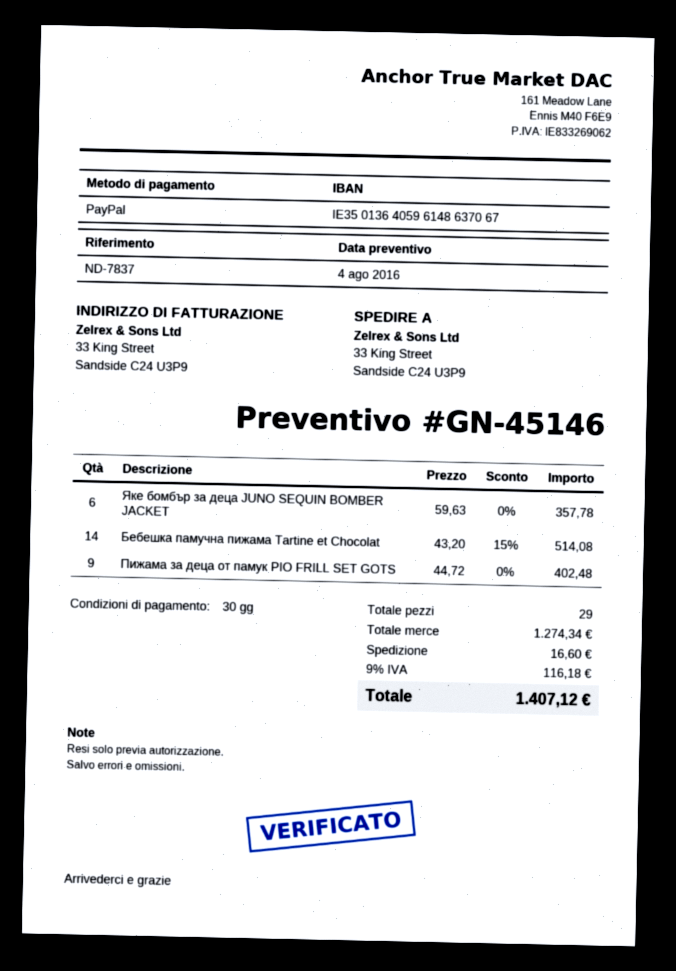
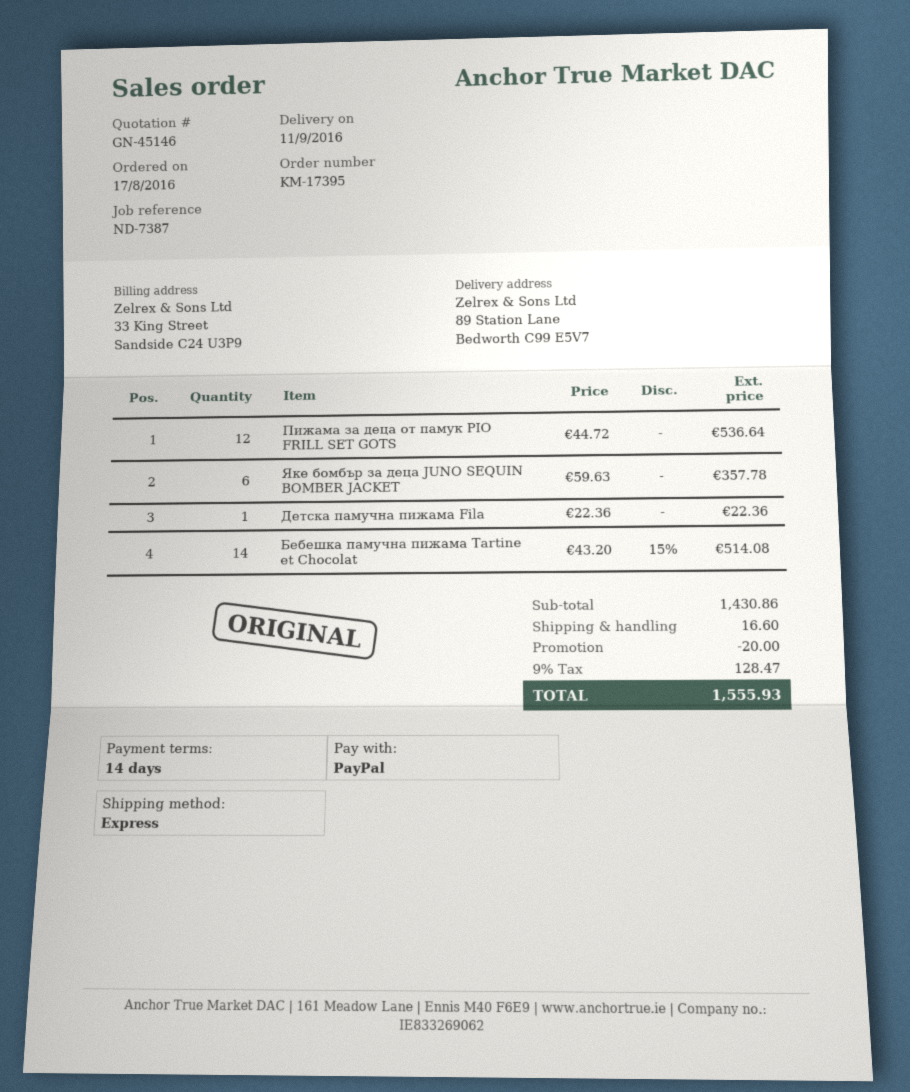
payment terms: 30 days -> 14 days
reference: ND-7837 -> ND-7387
ship to: 33 King Street, Sandside C24 U3P9 -> 89 Station Lane, Bedworth C99 E5V7
Пижама за деца от памук PIO FRILL SET GOTS: 9 x 44.72 = 402.48 -> 12 x 44.72 = 536.64
Детска памучна пижама Fila: none -> 1 x 22.36 = 22.36
subtotal: 1274.34 -> 1430.86
discount: none -> 20.00
tax: 9% = 116.18 -> 9% = 128.47
total: 1407.12 -> 1555.93

